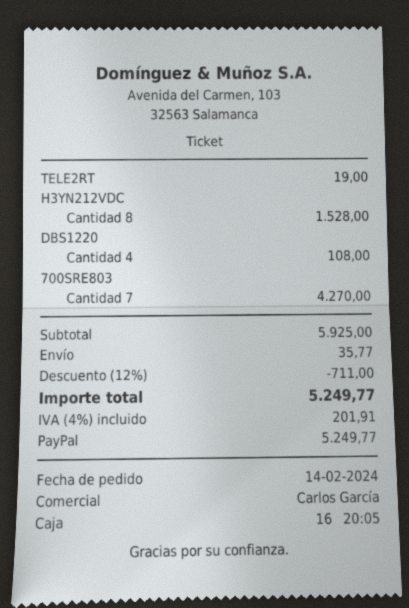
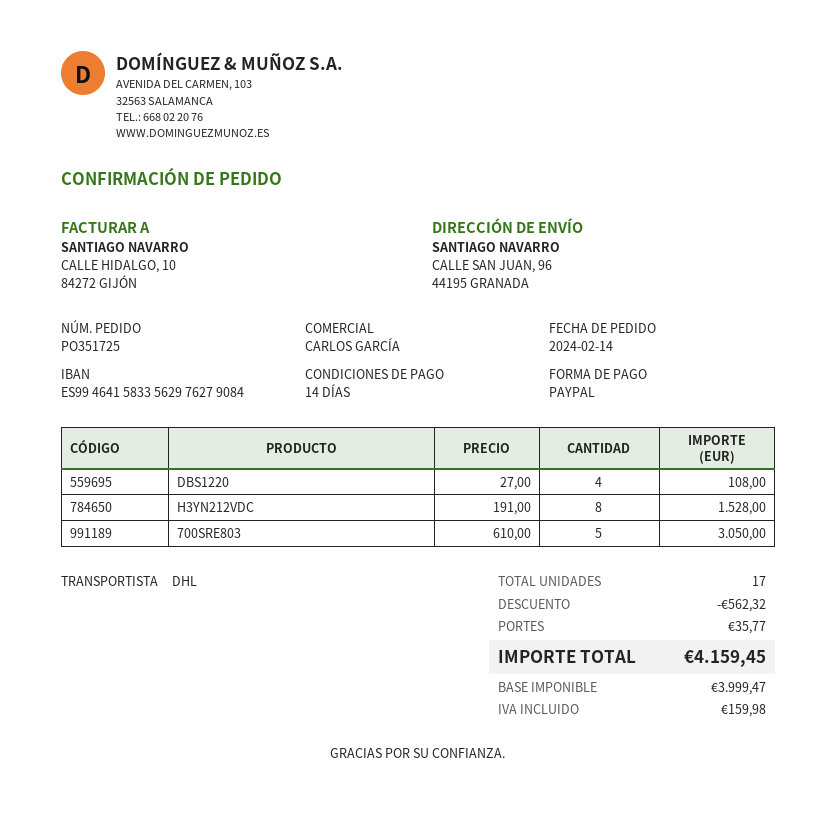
TELE2RT: 1 for 19.00 -> none
700SRE803: 7 for 4270.00 -> 5 for 3050.00
discount: 711.00 -> 562.32
tax: 201.91 -> 159.98
total: 5249.77 -> 4159.45

